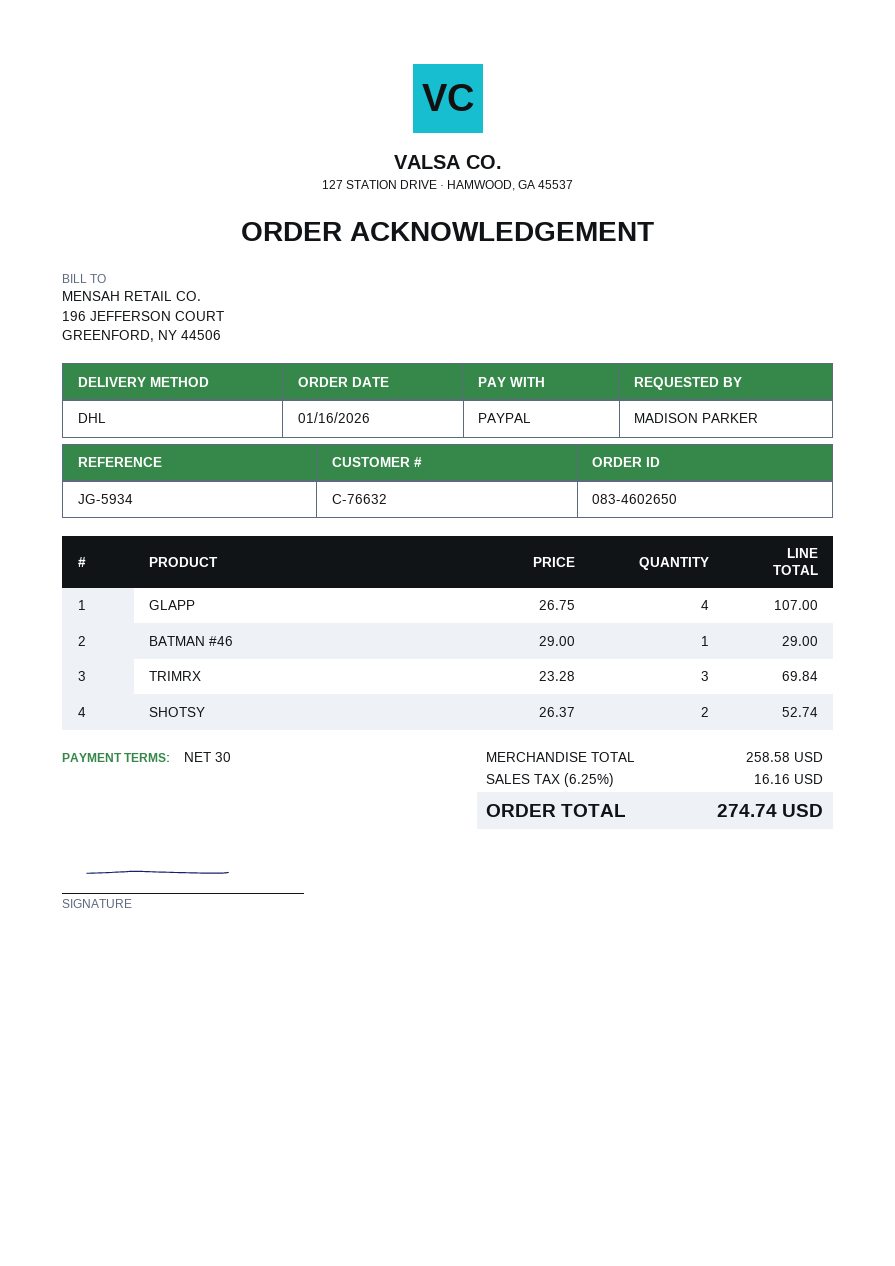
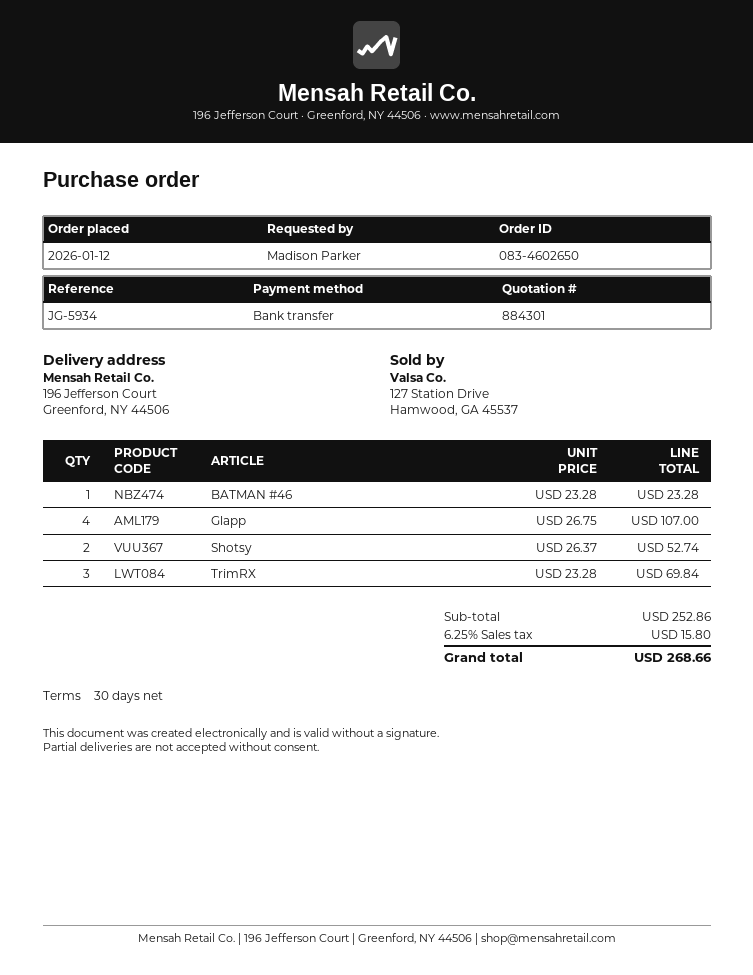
order date: 2026-01-16 -> 2026-01-12
payment method: PayPal -> bank transfer
BATMAN #46: 1 x 29.00 = 29.00 -> 1 x 23.28 = 23.28
subtotal: 258.58 -> 252.86
tax: 6.25% = 16.16 -> 6.25% = 15.80
total: 274.74 -> 268.66

